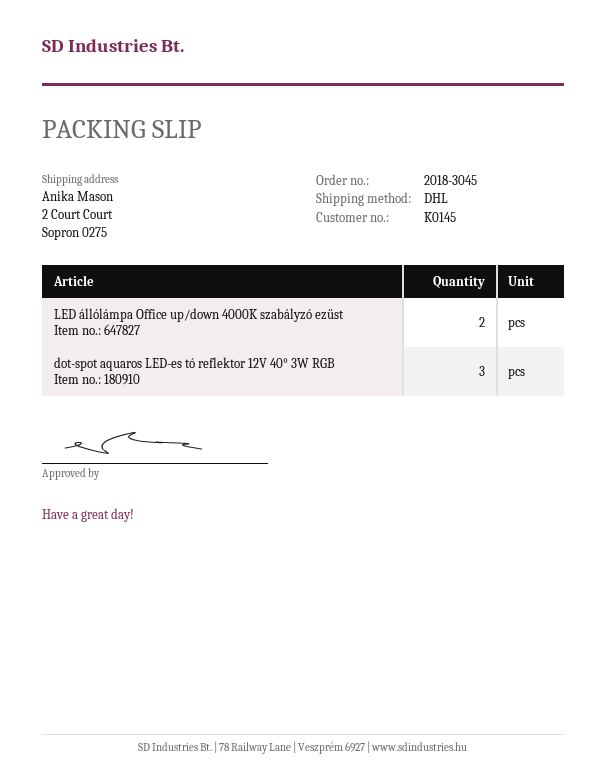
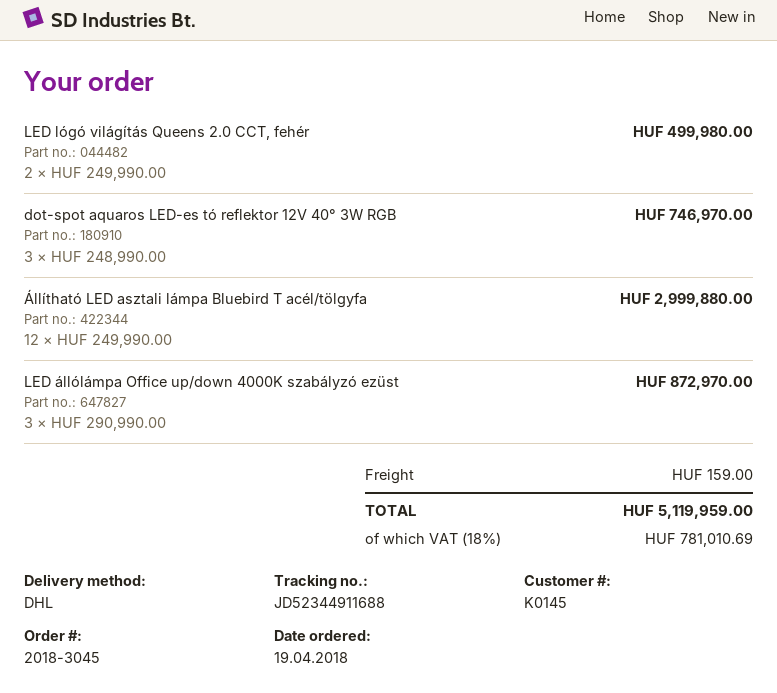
LED állólámpa Office up/down 4000K szabályzó ezüst: 2 -> 3
LED lógó világítás Queens 2.0 CCT, fehér: none -> 2
Állítható LED asztali lámpa Bluebird T acél/tölgyfa: none -> 12

